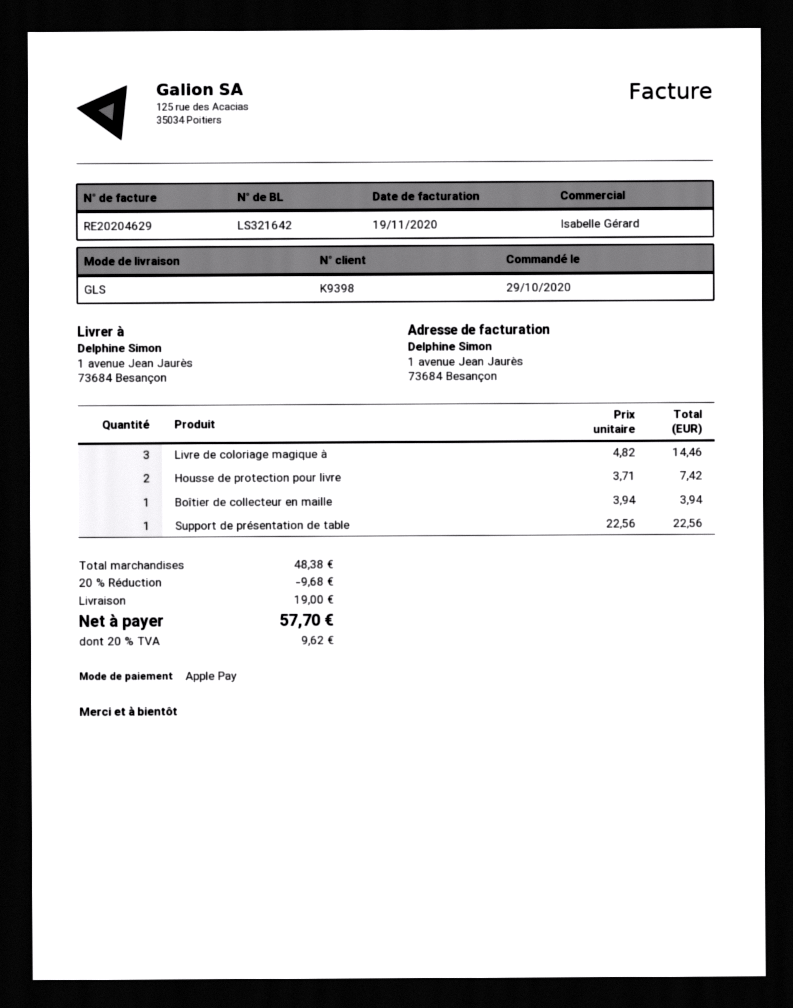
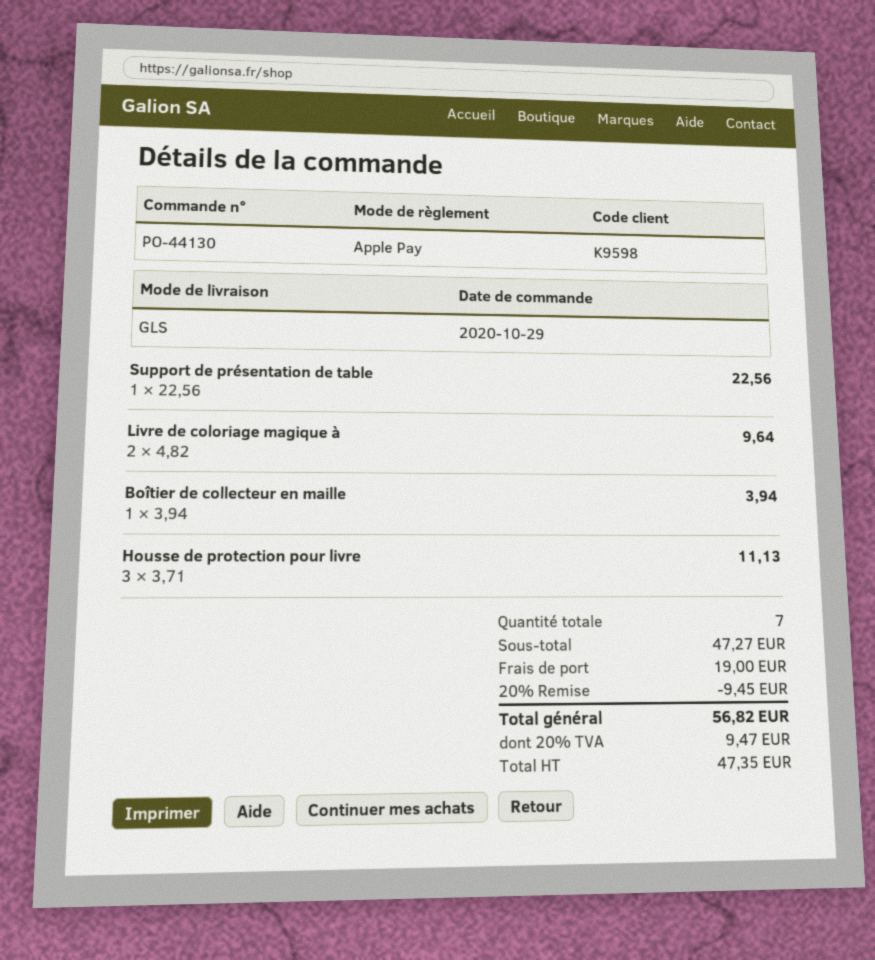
customer number: K9398 -> K9598
Livre de coloriage magique à: 3 x 4.82 = 14.46 -> 2 x 4.82 = 9.64
Housse de protection pour livre: 2 x 3.71 = 7.42 -> 3 x 3.71 = 11.13
subtotal: 48.38 -> 47.27
discount: 20% = 9.68 -> 20% = 9.45
tax: 20% = 9.62 -> 20% = 9.47
total: 57.70 -> 56.82

